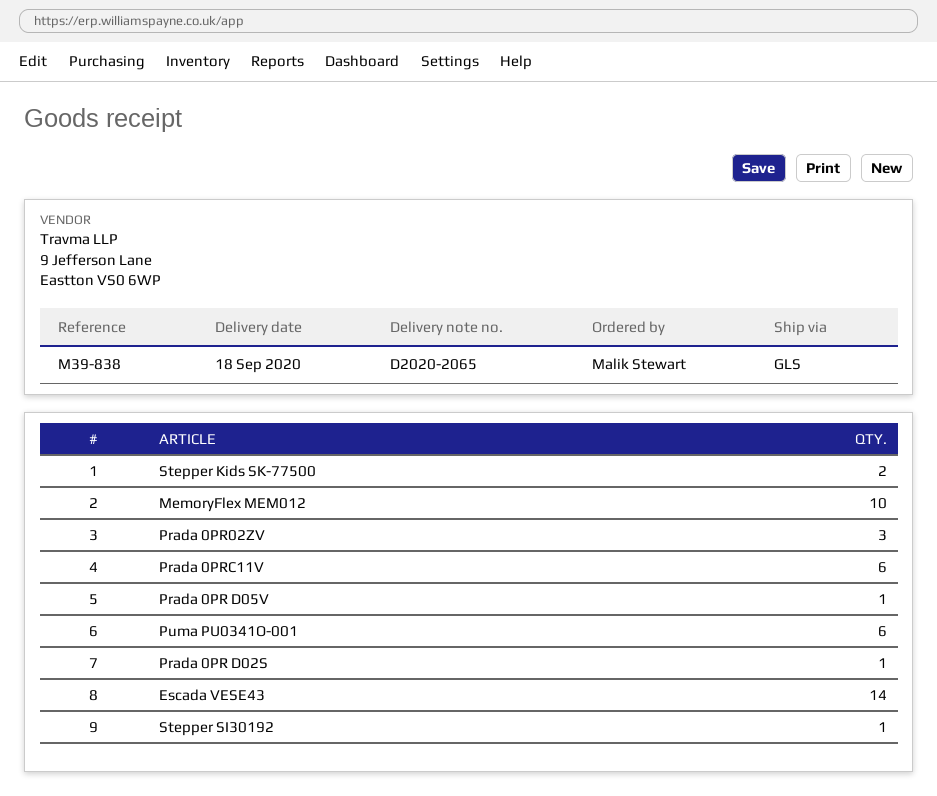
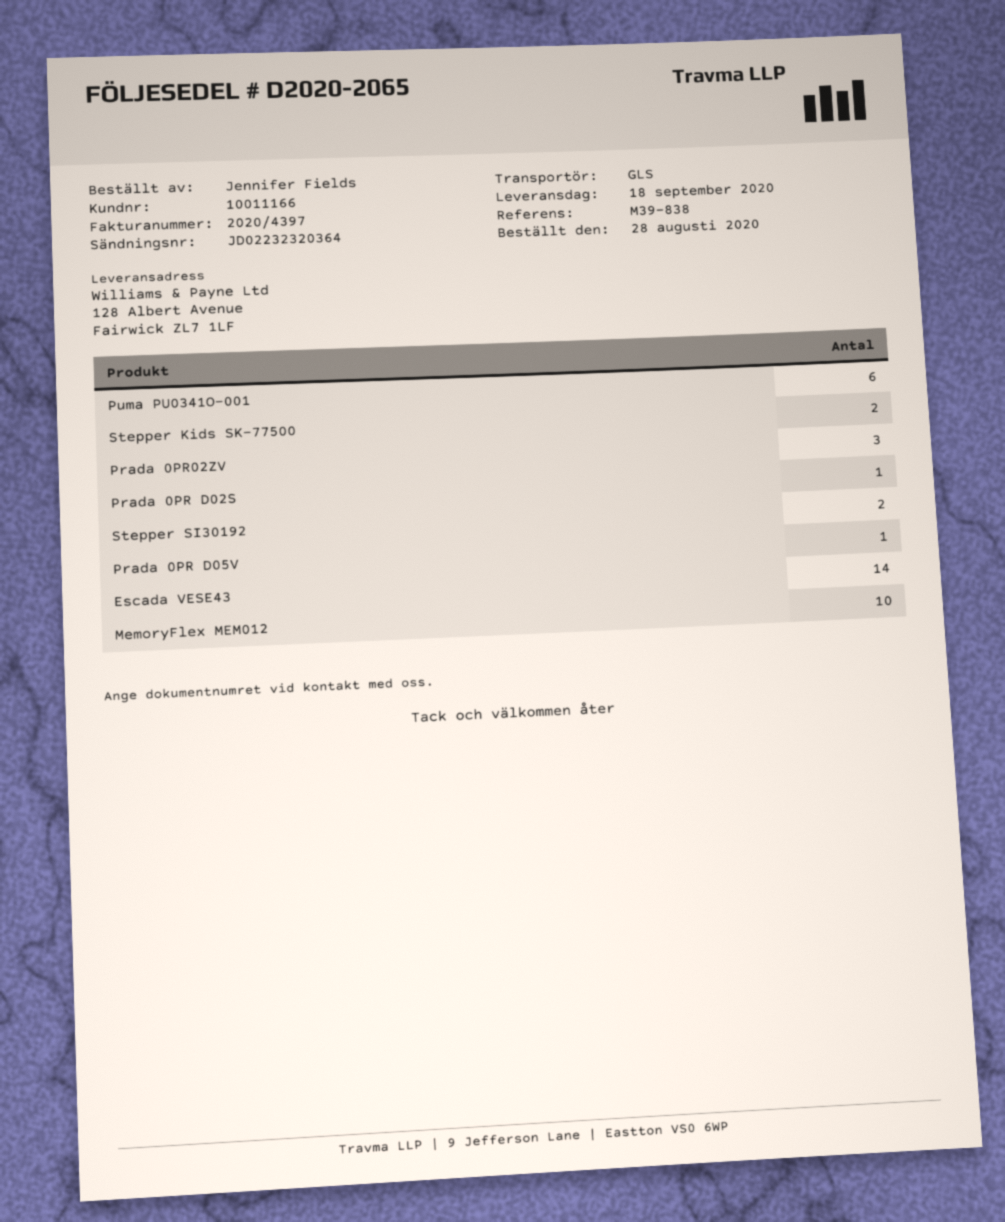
ordered by: Malik Stewart -> Jennifer Fields
Prada 0PRC11V: 6 -> none
Stepper SI30192: 1 -> 2

